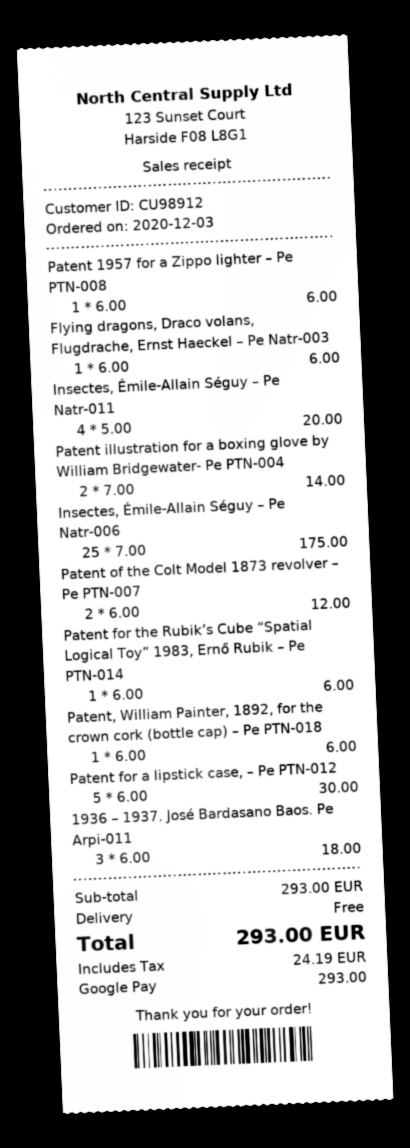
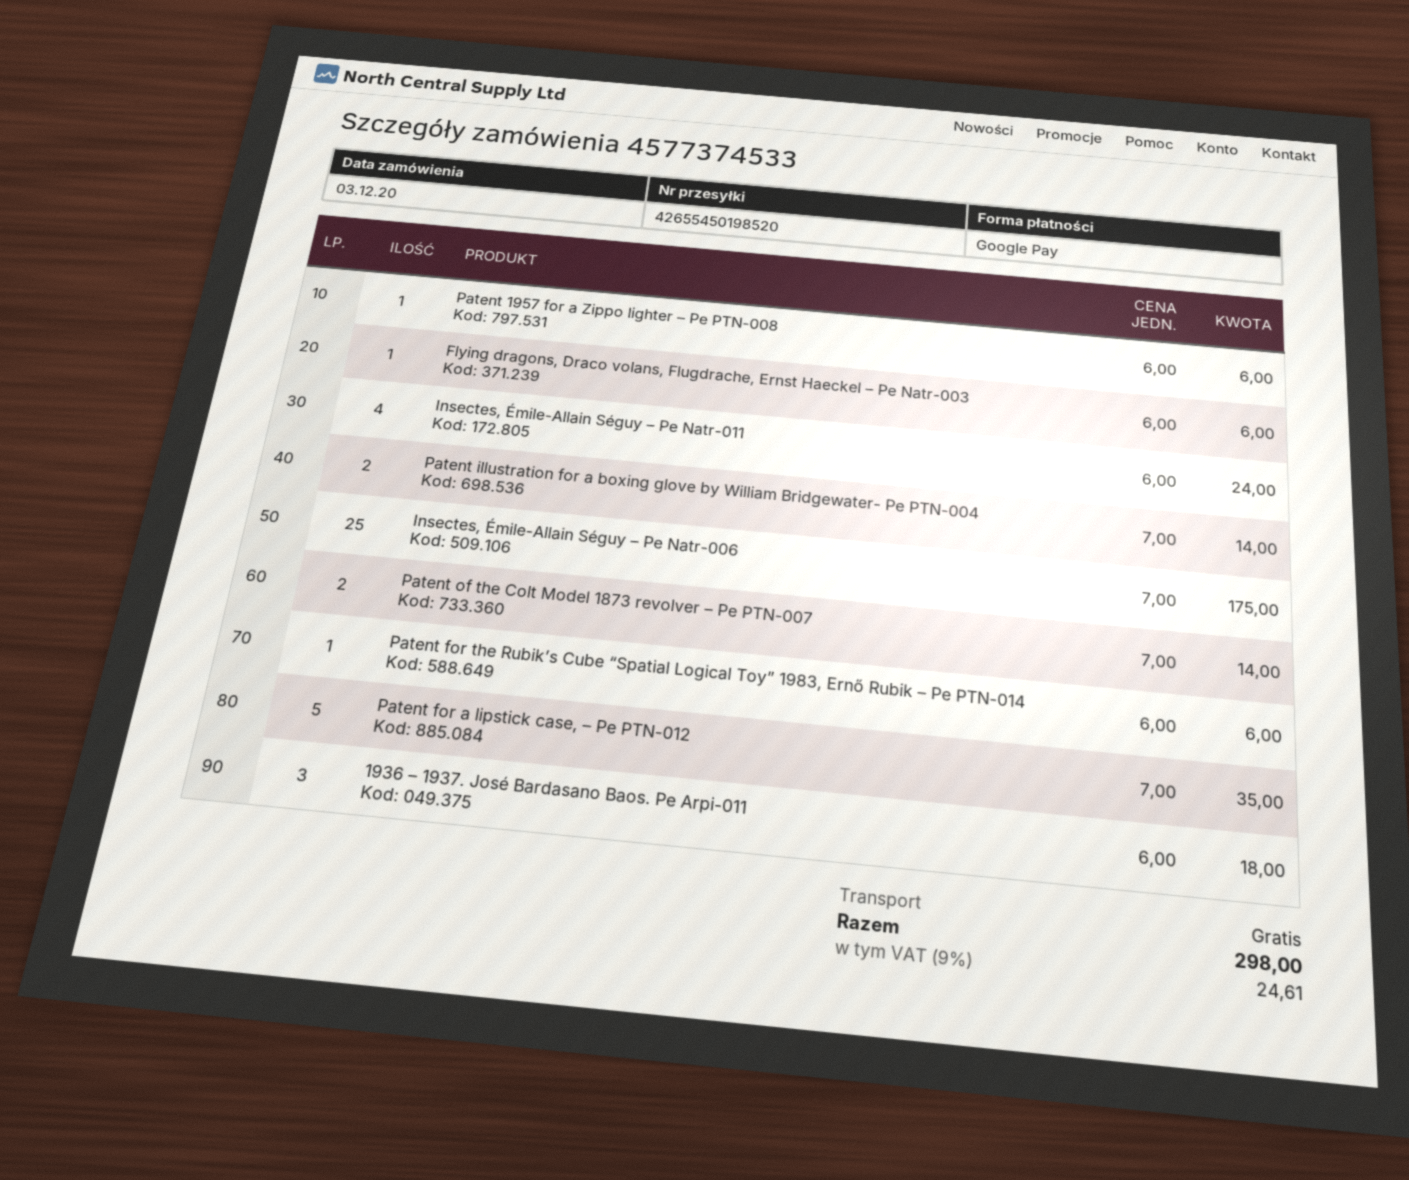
Insectes, Émile-Allain Séguy – Pe Natr-011: 4 x 5.00 = 20.00 -> 4 x 6.00 = 24.00
Patent of the Colt Model 1873 revolver – Pe PTN-007: 2 x 6.00 = 12.00 -> 2 x 7.00 = 14.00
Patent, William Painter, 1892, for the crown cork (bottle cap) – Pe PTN-018: 1 x 6.00 = 6.00 -> none
Patent for a lipstick case, – Pe PTN-012: 5 x 6.00 = 30.00 -> 5 x 7.00 = 35.00
tax: 24.19 -> 24.61
total: 293.00 -> 298.00

